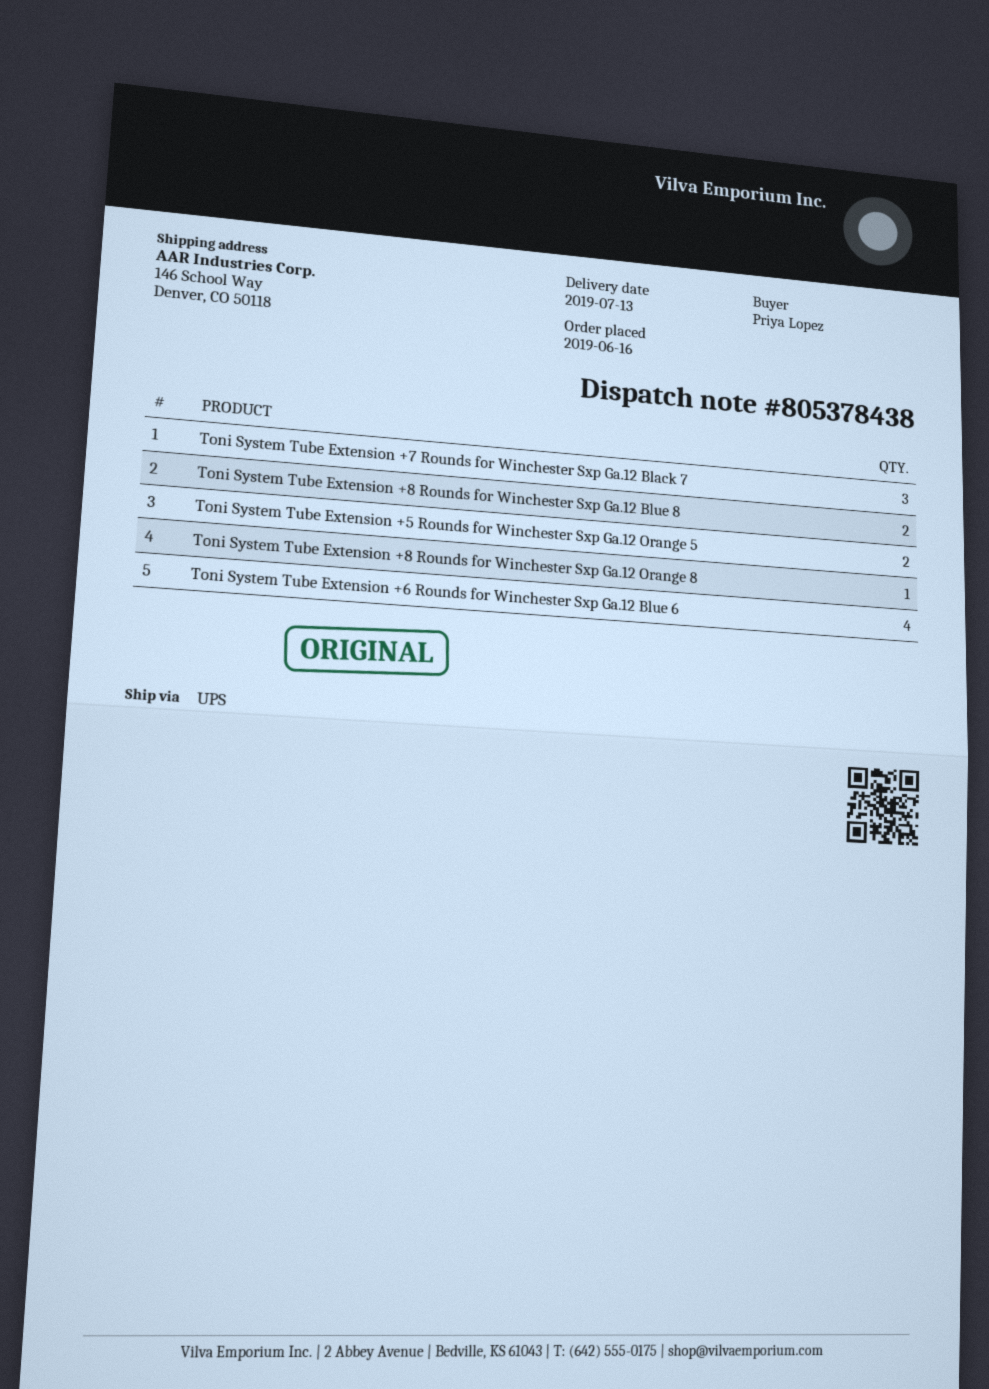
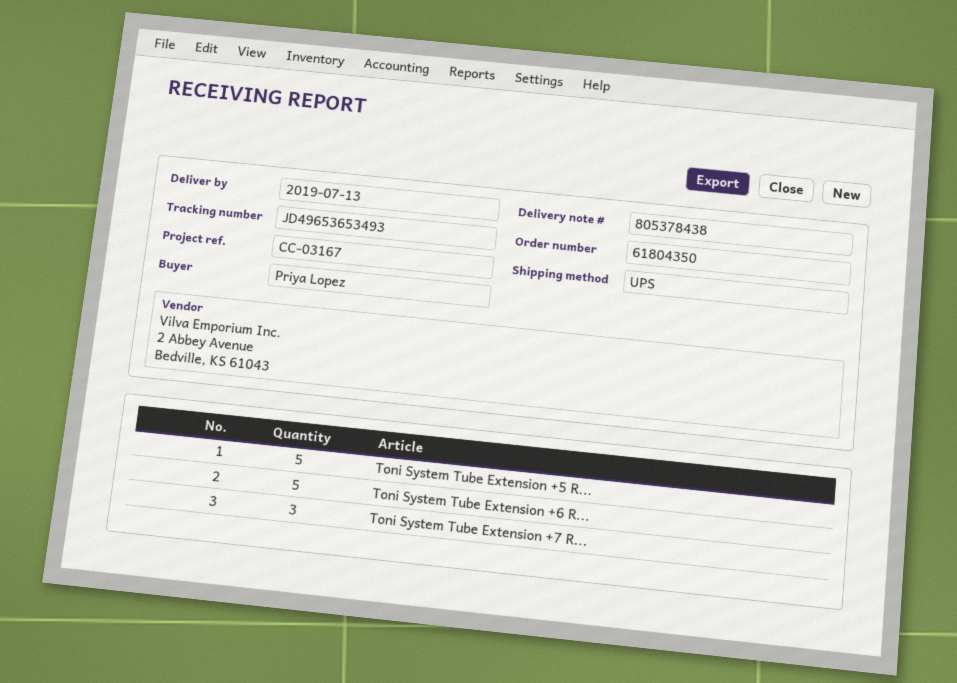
Toni System Tube Extension +8 Rounds for Winchester Sxp Ga.12 Blue 8: 2 -> none
Toni System Tube Extension +5 Rounds for Winchester Sxp Ga.12 Orange 5: 2 -> 5
Toni System Tube Extension +8 Rounds for Winchester Sxp Ga.12 Orange 8: 1 -> none
Toni System Tube Extension +6 Rounds for Winchester Sxp Ga.12 Blue 6: 4 -> 5

